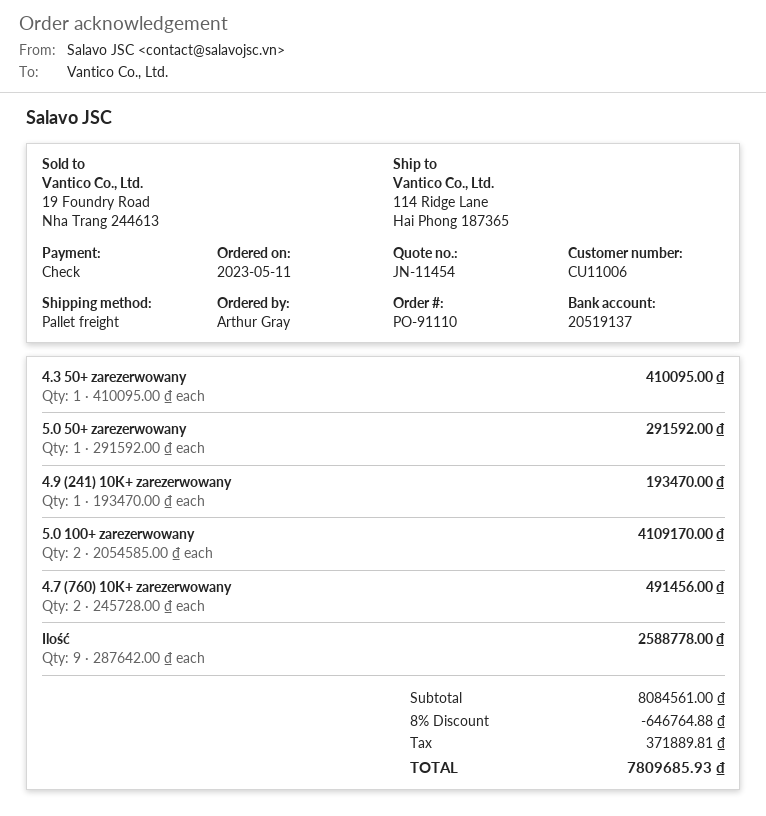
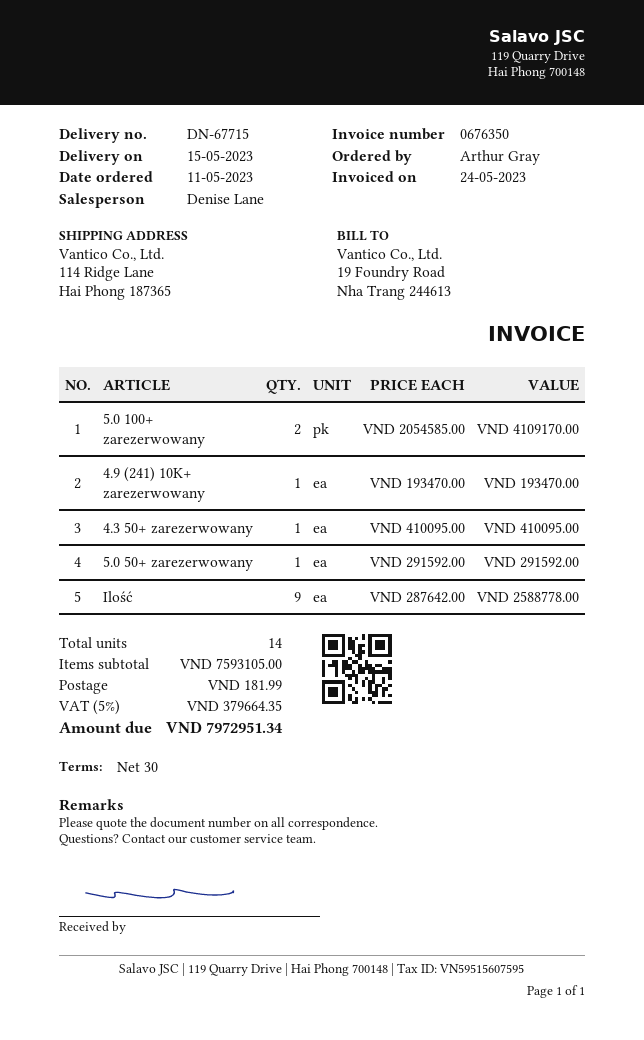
4.7 (760) 10K+ zarezerwowany: 2 x 245728.00 = 491456.00 -> none
subtotal: 8084561.00 -> 7593105.00
discount: 8% = 646764.88 -> none
shipping: none -> 181.99
tax: 371889.81 -> 379664.35
total: 7809685.93 -> 7972951.34

